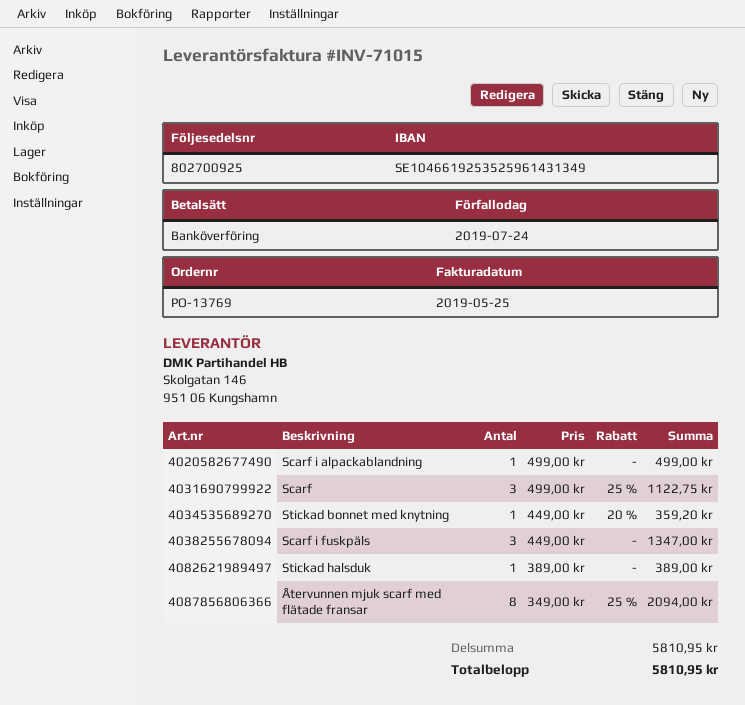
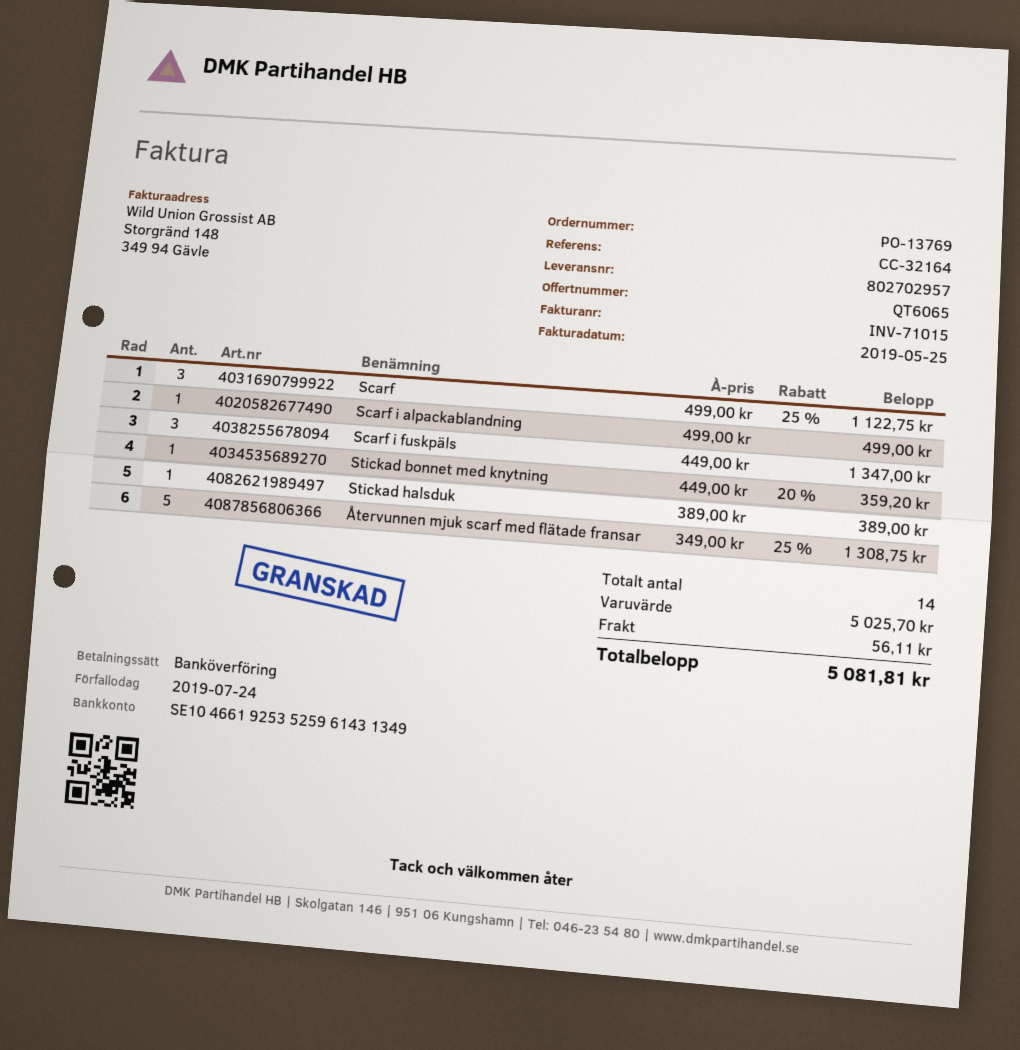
delivery note number: 802700925 -> 802702957
Återvunnen mjuk scarf med flätade fransar: 8 x 349.00 - 25% = 2094.00 -> 5 x 349.00 - 25% = 1308.75
subtotal: 5810.95 -> 5025.70
shipping: none -> 56.11
total: 5810.95 -> 5081.81

